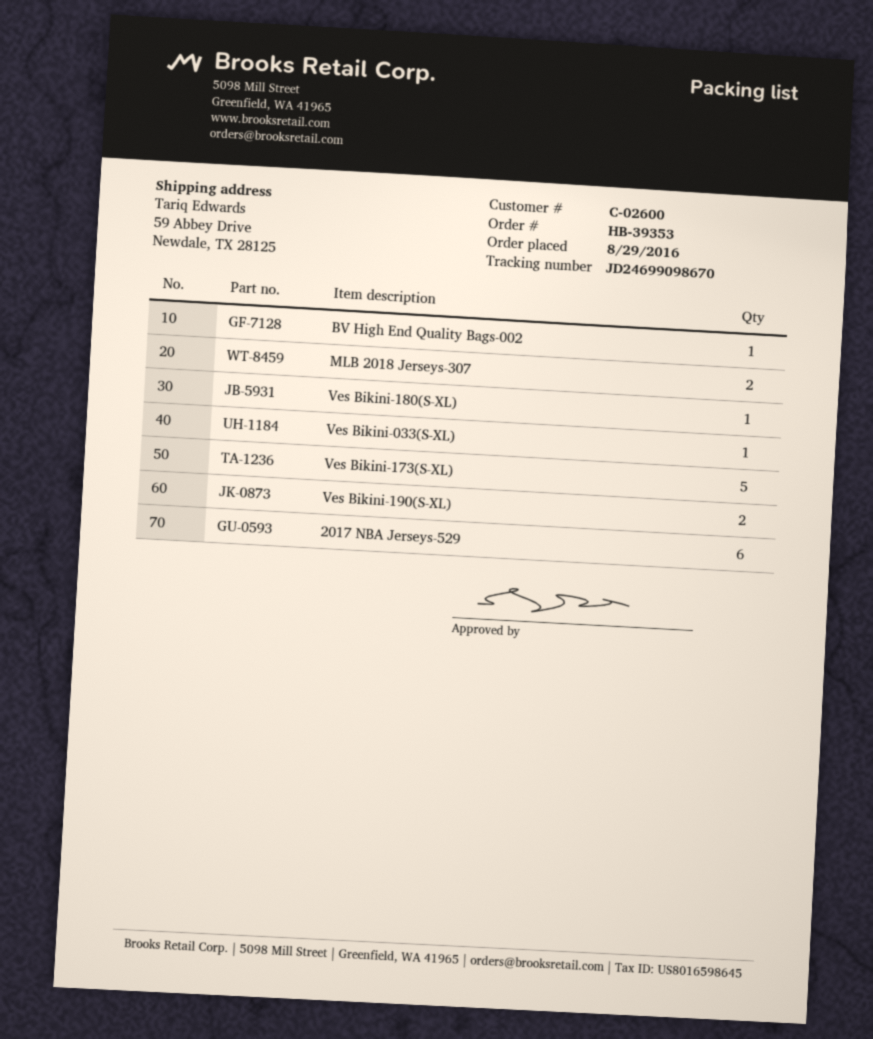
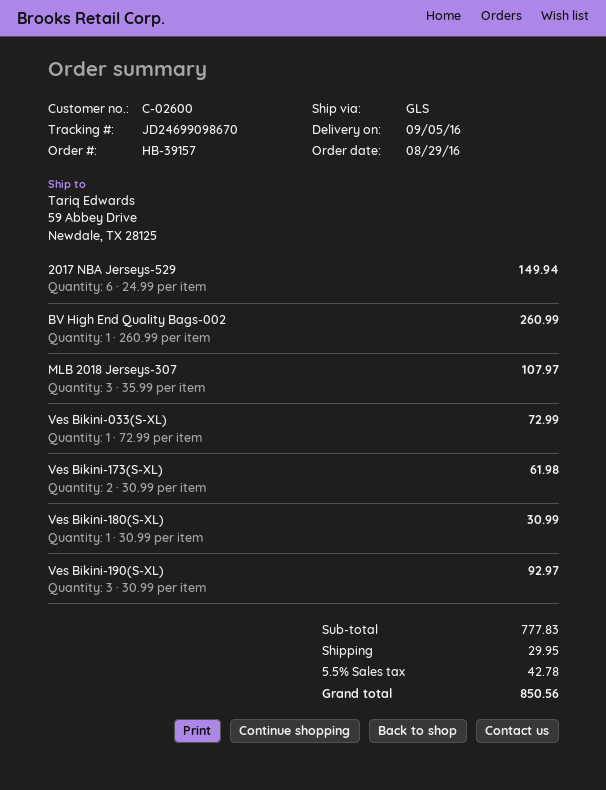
order number: HB-39353 -> HB-39157
MLB 2018 Jerseys-307: 2 -> 3
Ves Bikini-173(S-XL): 5 -> 2
Ves Bikini-190(S-XL): 2 -> 3

